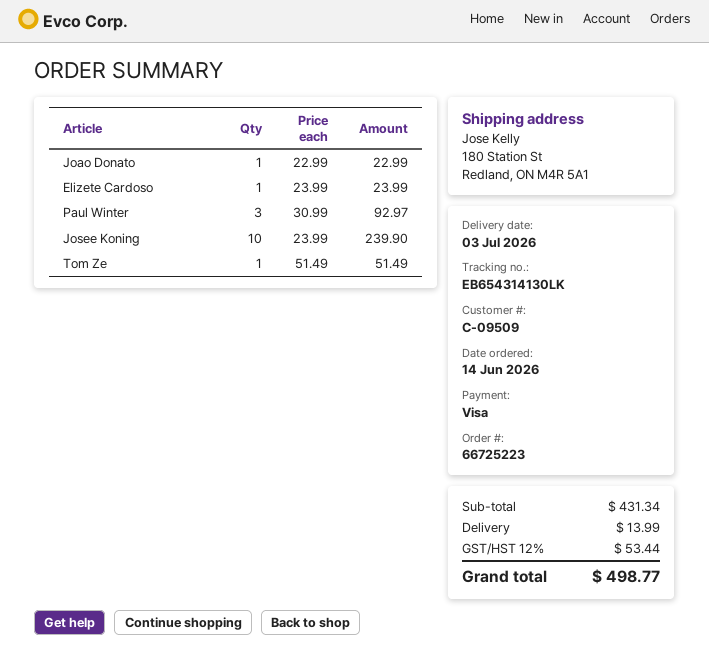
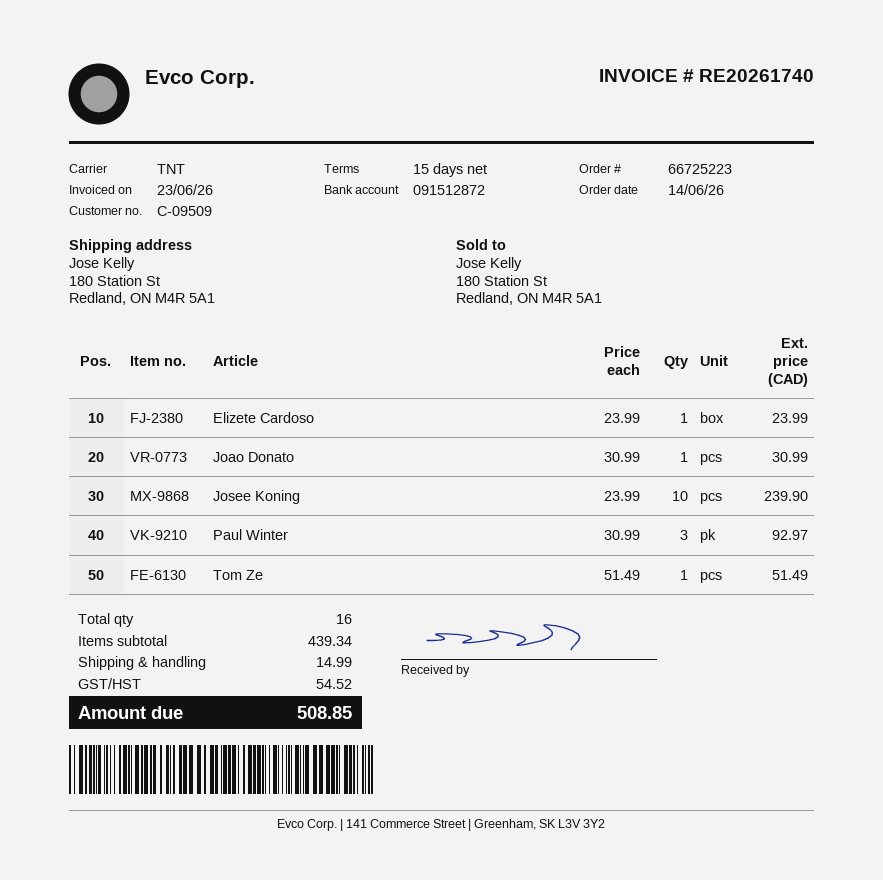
Joao Donato: 1 x 22.99 = 22.99 -> 1 x 30.99 = 30.99
subtotal: 431.34 -> 439.34
shipping: 13.99 -> 14.99
tax: 53.44 -> 54.52
total: 498.77 -> 508.85

